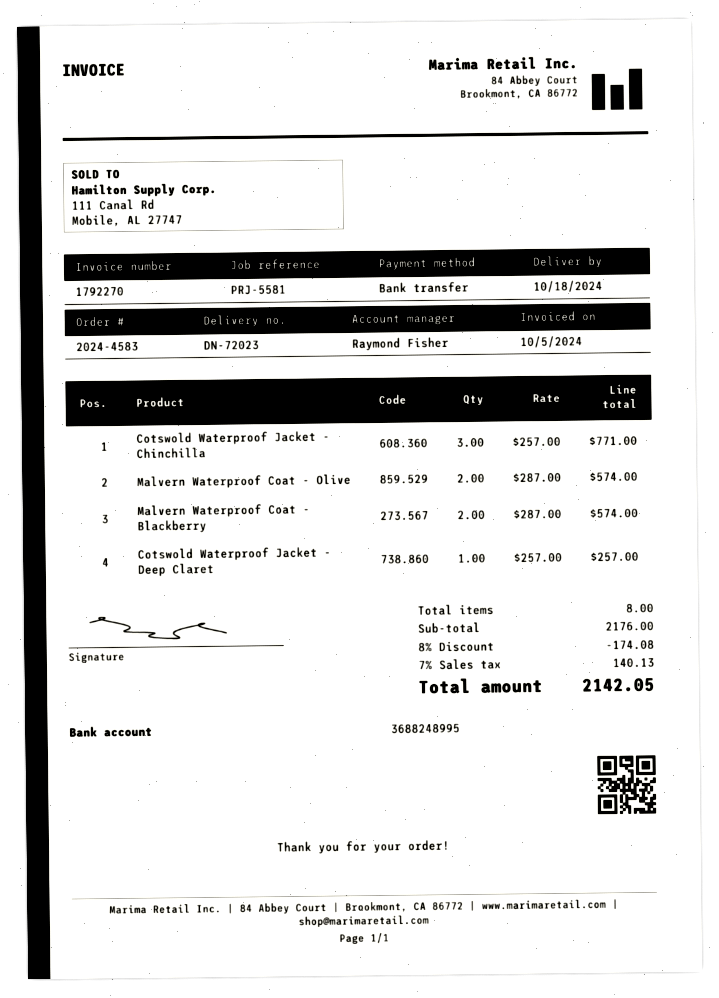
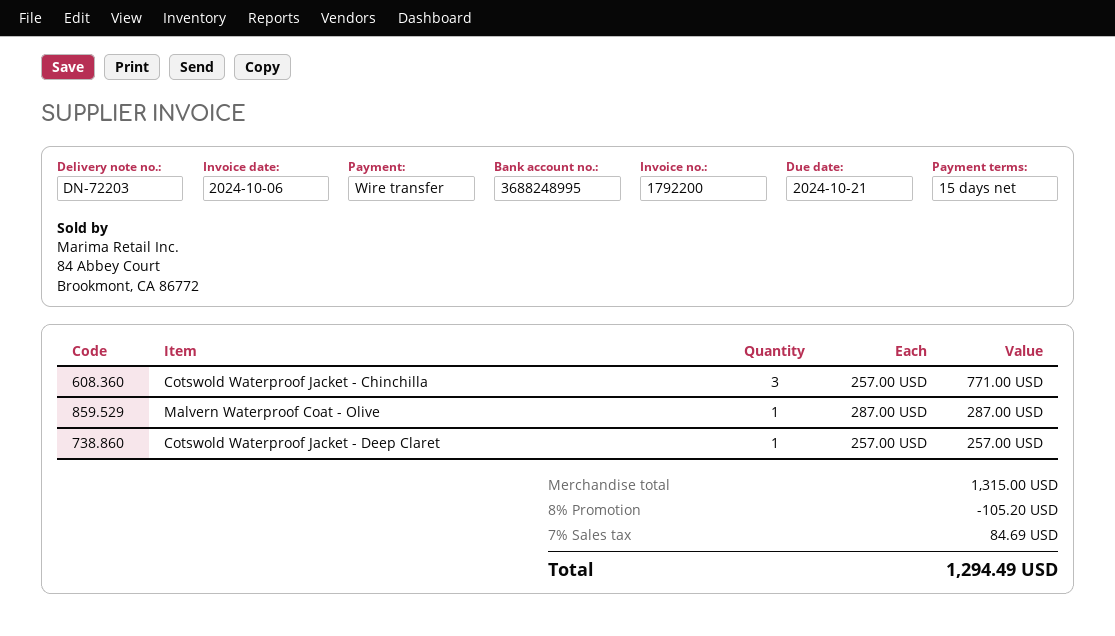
delivery note number: DN-72023 -> DN-72203
invoice number: 1792270 -> 1792200
invoice date: 2024-10-05 -> 2024-10-06
Malvern Waterproof Coat - Olive: 2 x 287.00 = 574.00 -> 1 x 287.00 = 287.00
Malvern Waterproof Coat - Blackberry: 2 x 287.00 = 574.00 -> none
subtotal: 2176.00 -> 1315.00
discount: 8% = 174.08 -> 8% = 105.20
tax: 7% = 140.13 -> 7% = 84.69
total: 2142.05 -> 1294.49

